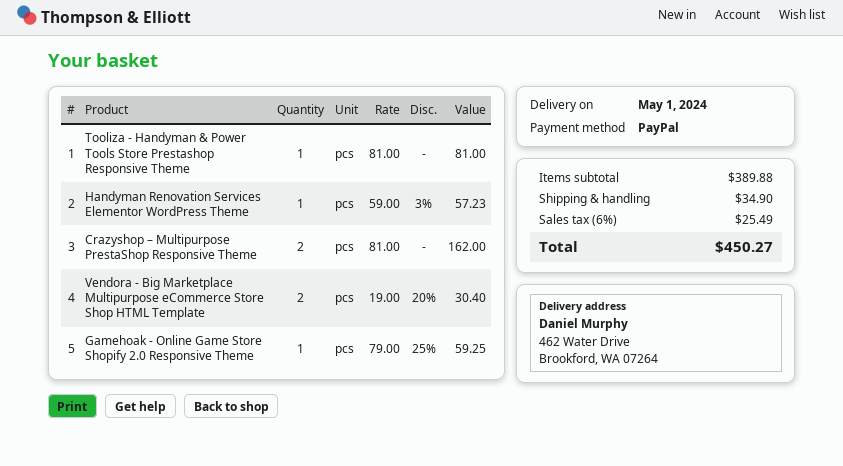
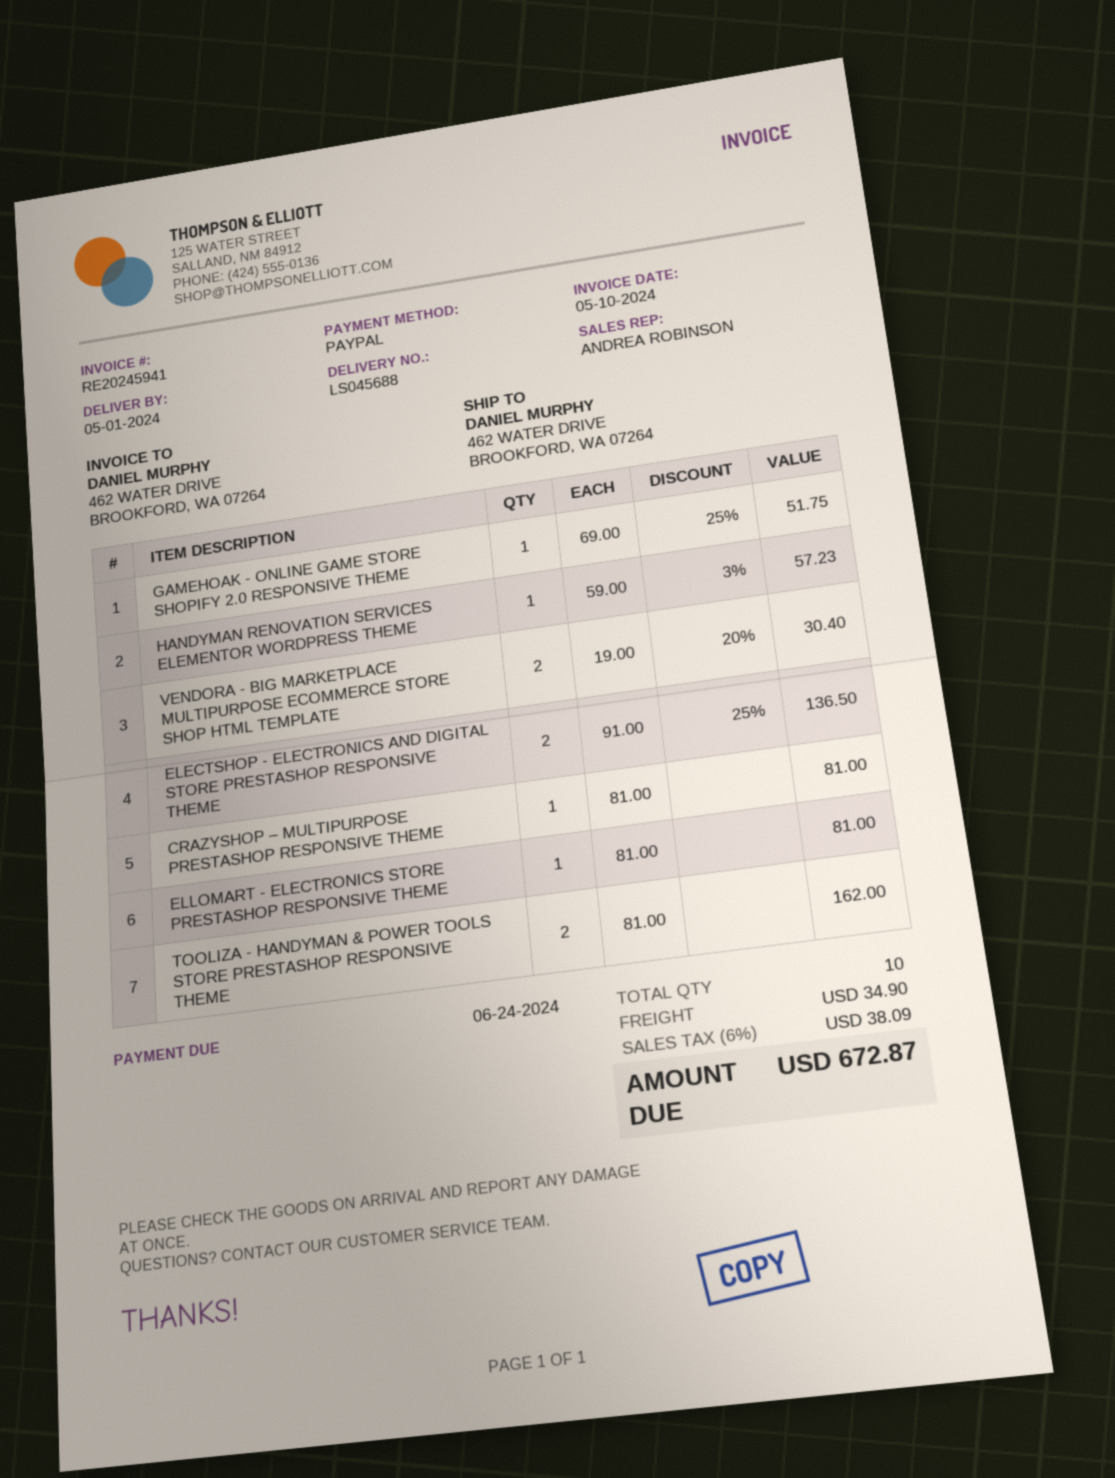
Tooliza - Handyman & Power Tools Store Prestashop Responsive Theme: 1 x 81.00 = 81.00 -> 2 x 81.00 = 162.00
Crazyshop – Multipurpose PrestaShop Responsive Theme: 2 x 81.00 = 162.00 -> 1 x 81.00 = 81.00
Gamehoak - Online Game Store Shopify 2.0 Responsive Theme: 1 x 79.00 - 25% = 59.25 -> 1 x 69.00 - 25% = 51.75
ELECTSHOP - ELECTRONICS AND DIGITAL STORE PRESTASHOP RESPONSIVE THEME: none -> 2 x 91.00 - 25% = 136.50
ELLOMART - ELECTRONICS STORE PRESTASHOP RESPONSIVE THEME: none -> 1 x 81.00 = 81.00
tax: 6% = 25.49 -> 6% = 38.09
total: 450.27 -> 672.87

